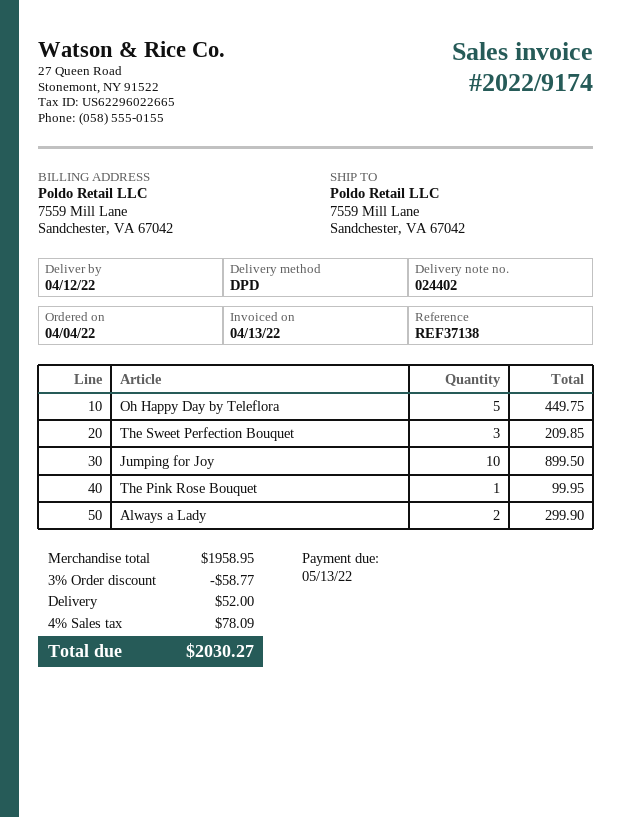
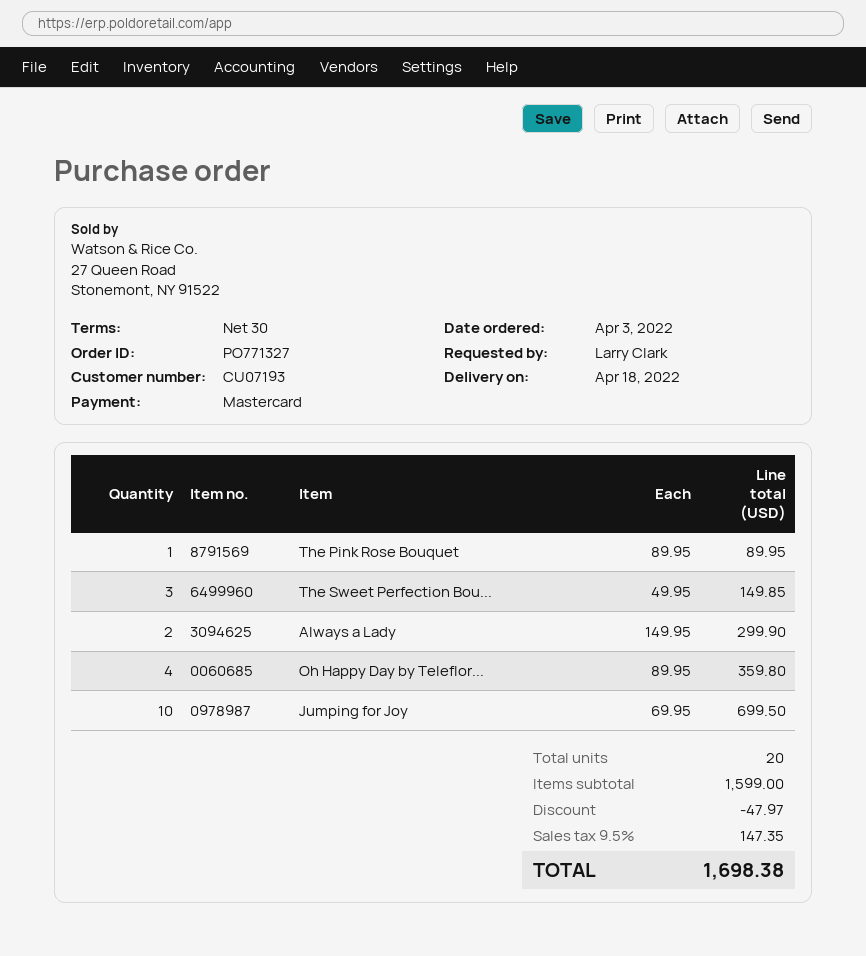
order date: 2022-04-04 -> 2022-04-03
delivery date: 2022-04-12 -> 2022-04-18
Oh Happy Day by Teleflora: 5 for 449.75 -> 4 for 359.80
The Sweet Perfection Bouquet: 3 for 209.85 -> 3 for 149.85
Jumping for Joy: 10 for 899.50 -> 10 for 699.50
The Pink Rose Bouquet: 1 for 99.95 -> 1 for 89.95
subtotal: 1958.95 -> 1599.00
discount: 58.77 -> 47.97
shipping: 52.00 -> none
tax: 4% = 78.09 -> 9.5% = 147.35
total: 2030.27 -> 1698.38

